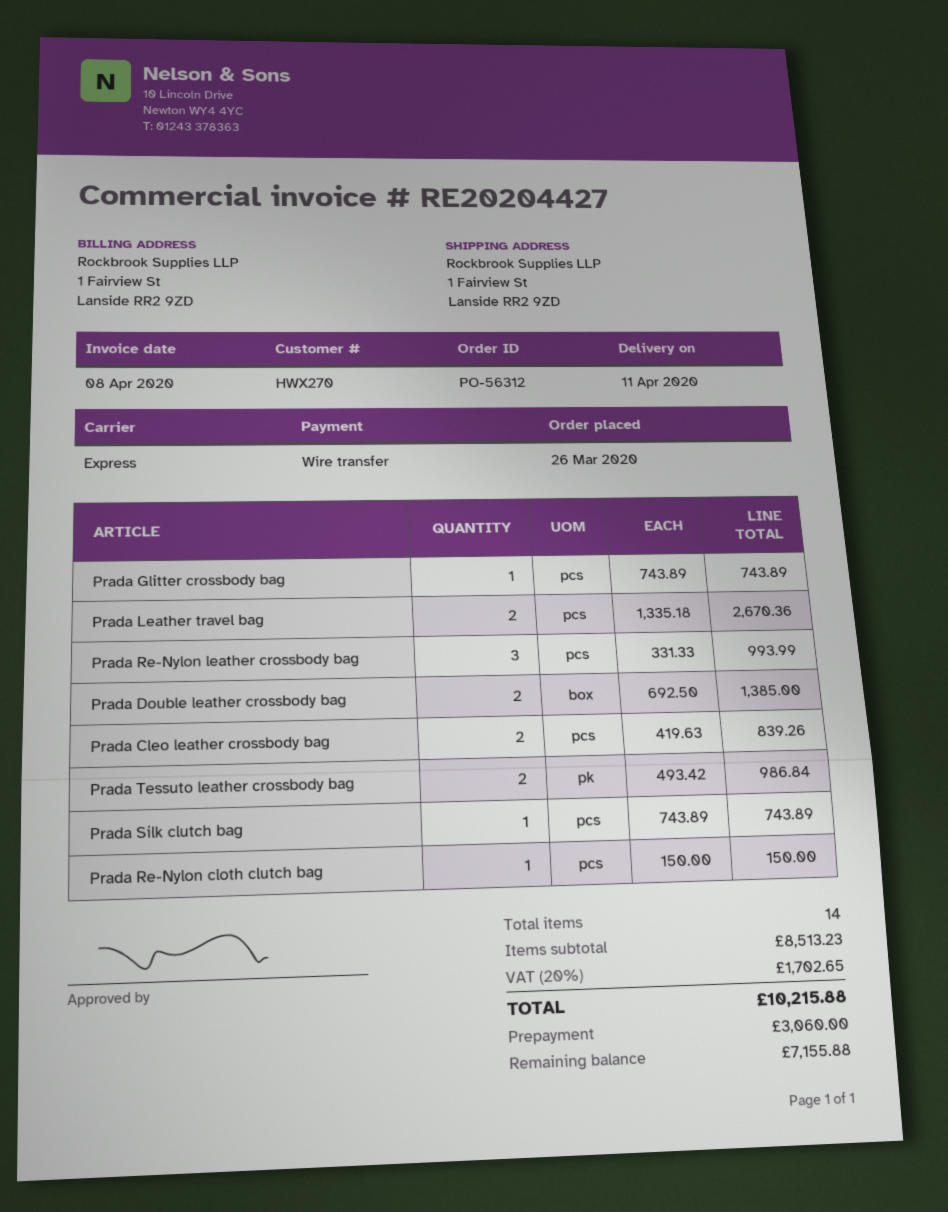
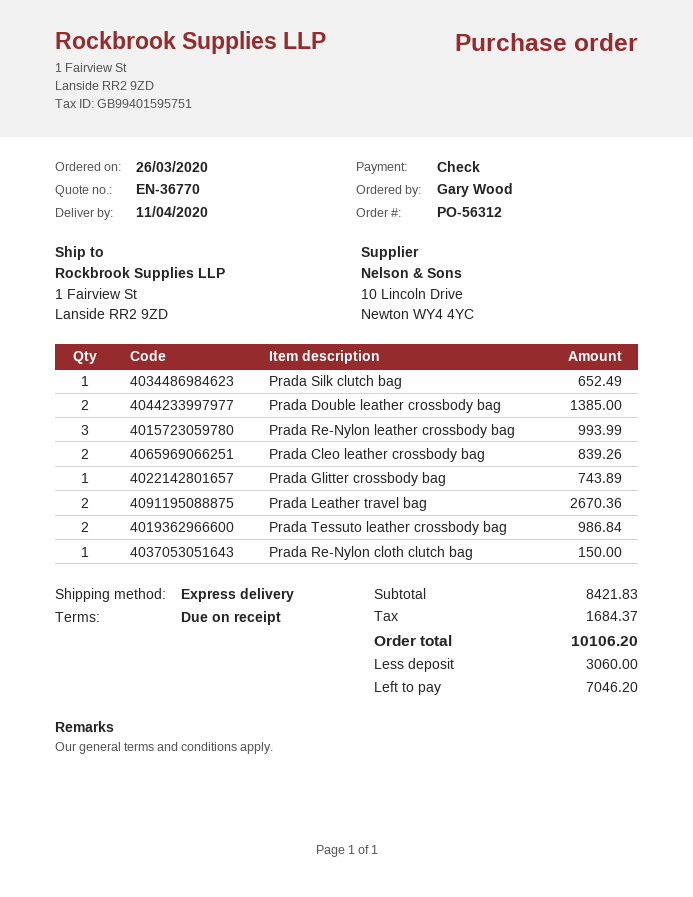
payment method: bank transfer -> cheque
Prada Silk clutch bag: 1 for 743.89 -> 1 for 652.49
subtotal: 8513.23 -> 8421.83
tax: 1702.65 -> 1684.37
total: 10215.88 -> 10106.20
balance: 7155.88 -> 7046.20

